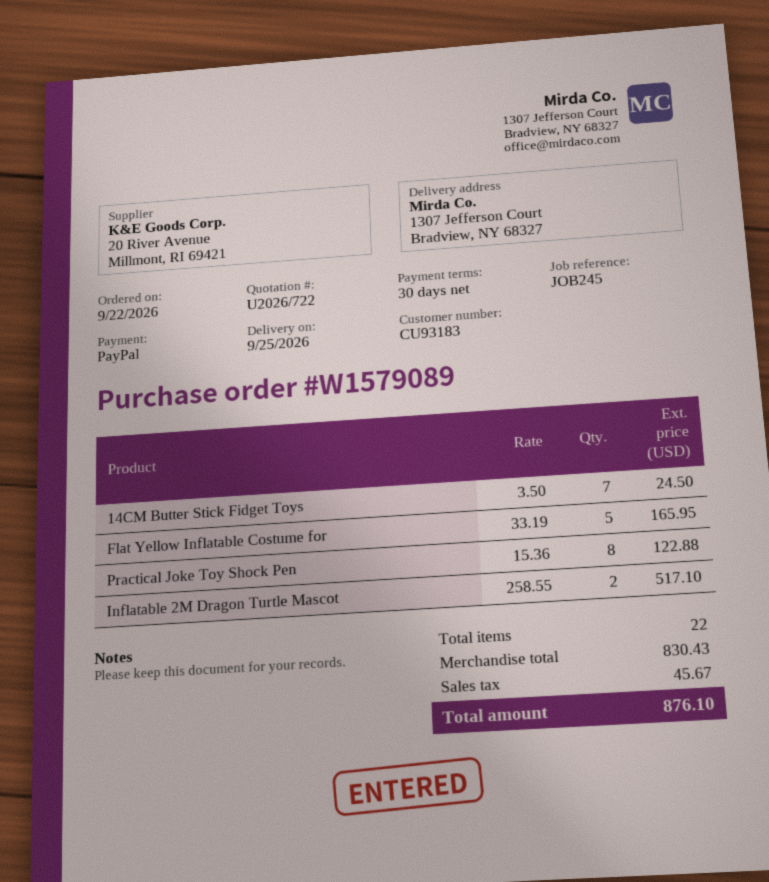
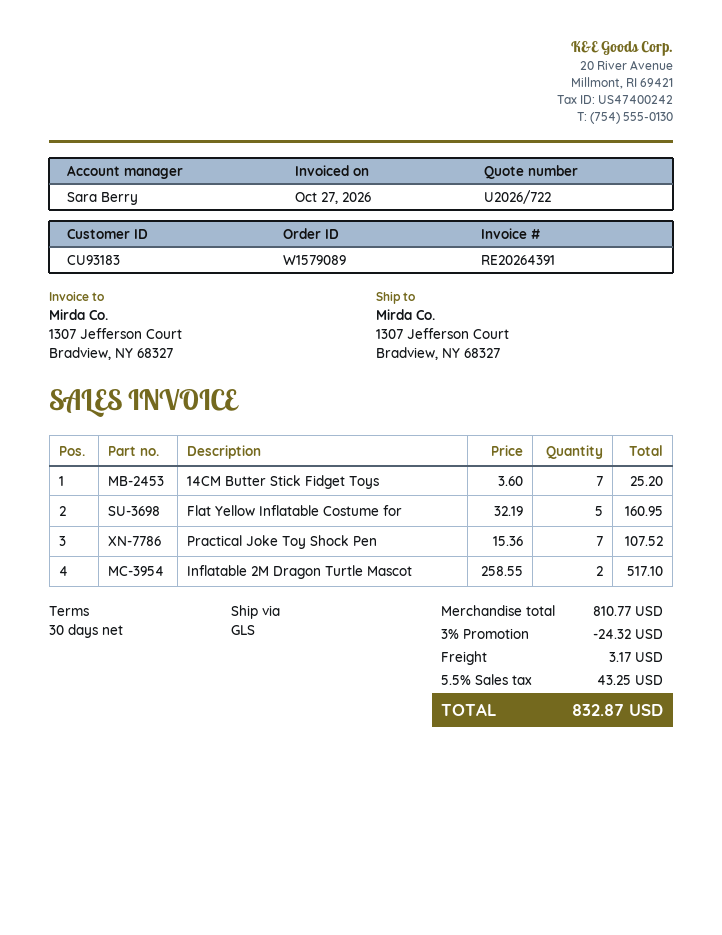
14CM Butter Stick Fidget Toys: 7 x 3.50 = 24.50 -> 7 x 3.60 = 25.20
Flat Yellow Inflatable Costume for: 5 x 33.19 = 165.95 -> 5 x 32.19 = 160.95
Practical Joke Toy Shock Pen: 8 x 15.36 = 122.88 -> 7 x 15.36 = 107.52
subtotal: 830.43 -> 810.77
discount: none -> 3% = 24.32
shipping: none -> 3.17
tax: 45.67 -> 43.25
total: 876.10 -> 832.87

